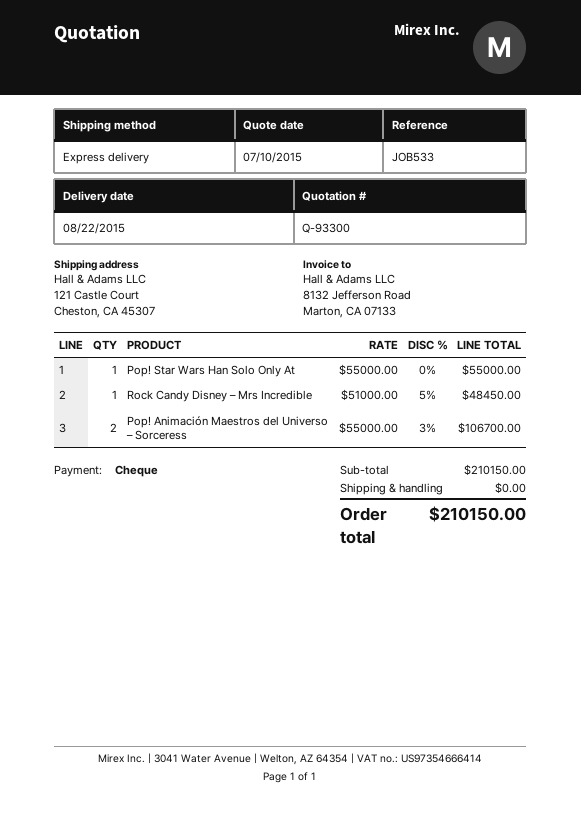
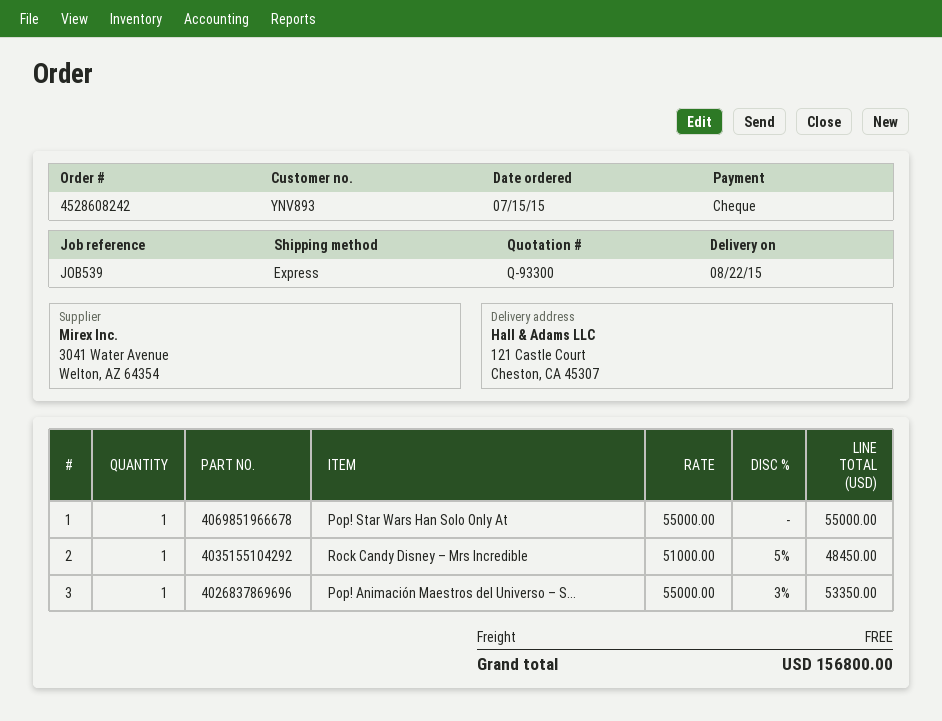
reference: JOB533 -> JOB539
Pop! Animación Maestros del Universo – Sorceress: 2 x 55000.00 - 3% = 106700.00 -> 1 x 55000.00 - 3% = 53350.00
total: 210150.00 -> 156800.00

